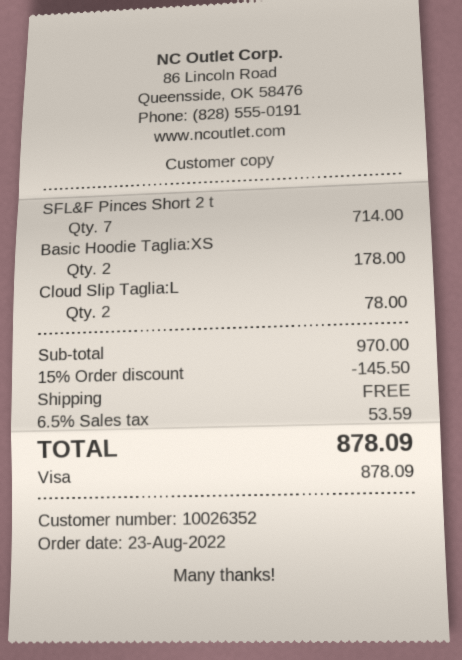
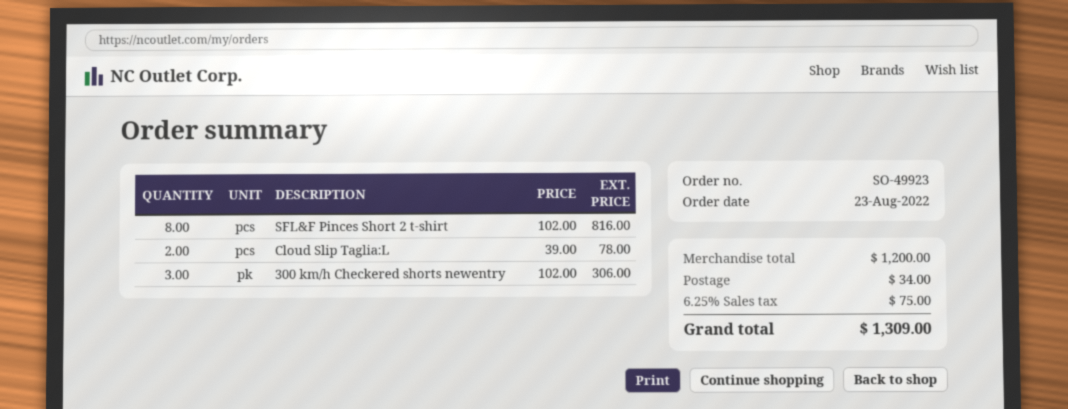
SFL&F Pinces Short 2 t: 7 for 714.00 -> 8 for 816.00
Basic Hoodie Taglia:XS: 2 for 178.00 -> none
300 km/h Checkered shorts newentry: none -> 3 for 306.00
subtotal: 970.00 -> 1200.00
discount: 15% = 145.50 -> none
shipping: 0.00 -> 34.00
tax: 6.5% = 53.59 -> 6.25% = 75.00
total: 878.09 -> 1309.00

